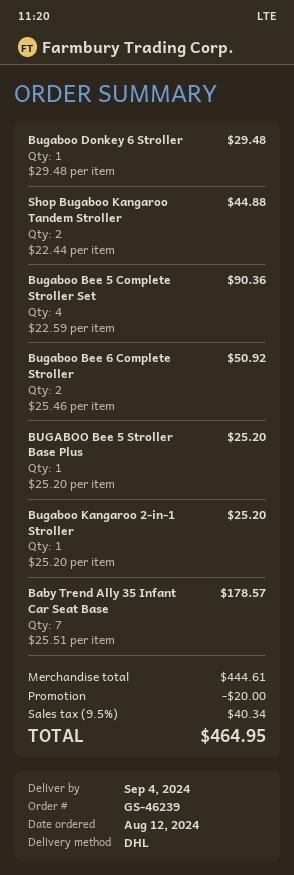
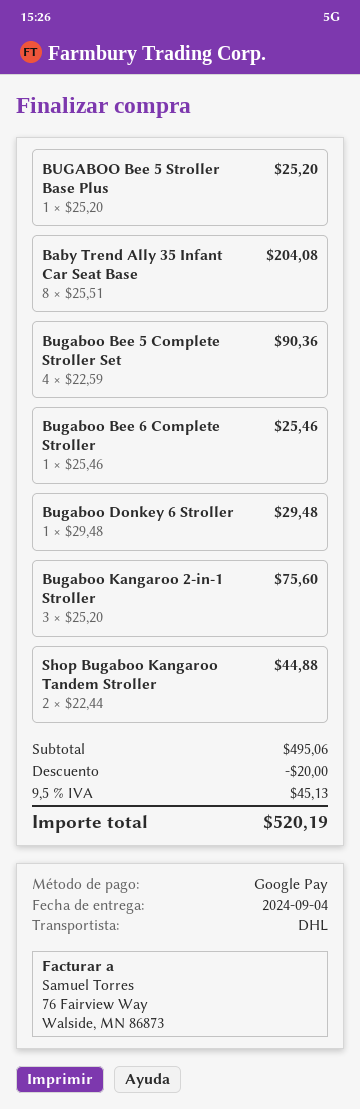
Bugaboo Bee 6 Complete Stroller: 2 x 25.46 = 50.92 -> 1 x 25.46 = 25.46
Bugaboo Kangaroo 2-in-1 Stroller: 1 x 25.20 = 25.20 -> 3 x 25.20 = 75.60
Baby Trend Ally 35 Infant Car Seat Base: 7 x 25.51 = 178.57 -> 8 x 25.51 = 204.08
subtotal: 444.61 -> 495.06
tax: 9.5% = 40.34 -> 9.5% = 45.13
total: 464.95 -> 520.19

